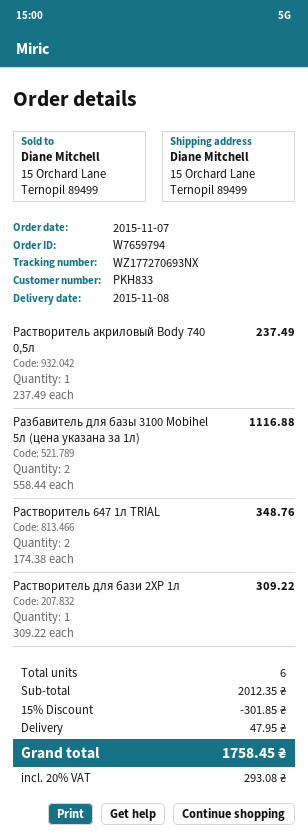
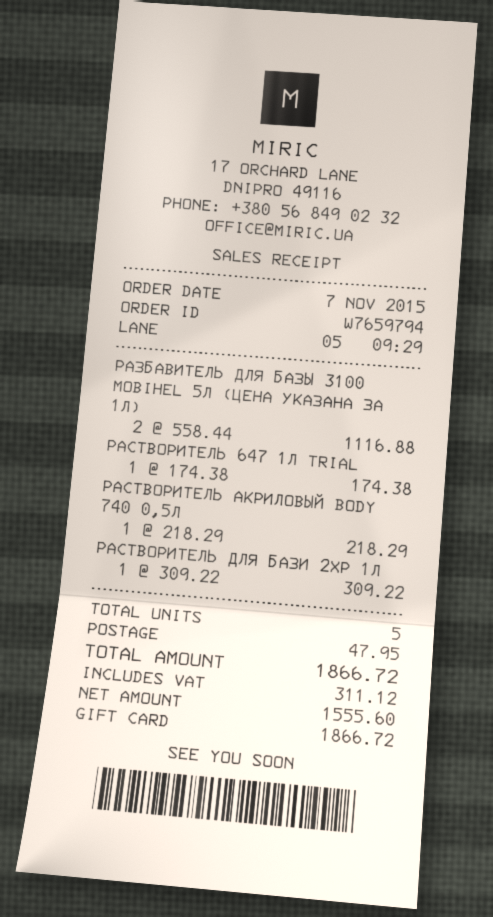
Растворитель акриловый Body 740 0,5л: 1 x 237.49 = 237.49 -> 1 x 218.29 = 218.29
Растворитель 647 1л TRIAL: 2 x 174.38 = 348.76 -> 1 x 174.38 = 174.38
total quantity: 6 -> 5
discount: 15% = 301.85 -> none
tax: 293.08 -> 311.12
total: 1758.45 -> 1866.72

